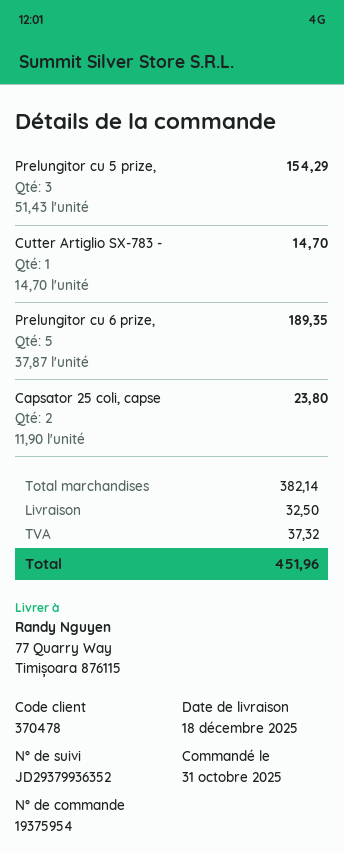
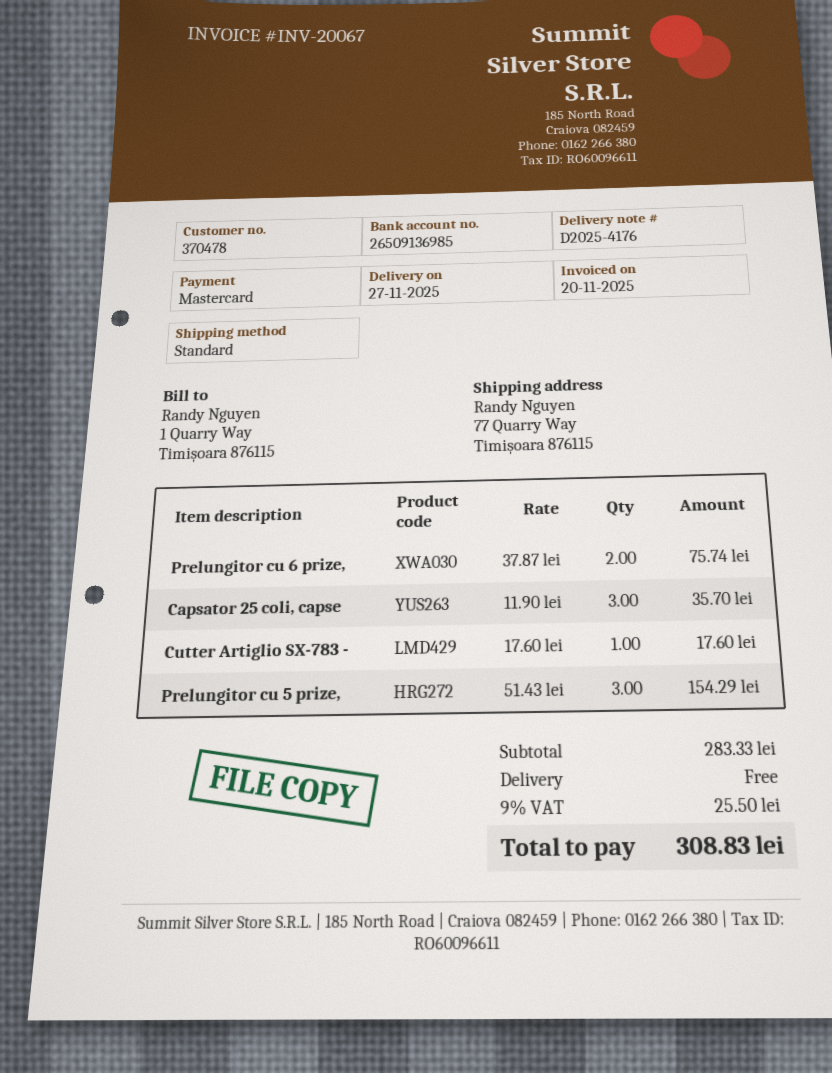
delivery date: 2025-12-18 -> 2025-11-27
Cutter Artiglio SX-783 -: 1 x 14.70 = 14.70 -> 1 x 17.60 = 17.60
Prelungitor cu 6 prize,: 5 x 37.87 = 189.35 -> 2 x 37.87 = 75.74
Capsator 25 coli, capse: 2 x 11.90 = 23.80 -> 3 x 11.90 = 35.70
subtotal: 382.14 -> 283.33
shipping: 32.50 -> 0.00
tax: 37.32 -> 25.50
total: 451.96 -> 308.83

